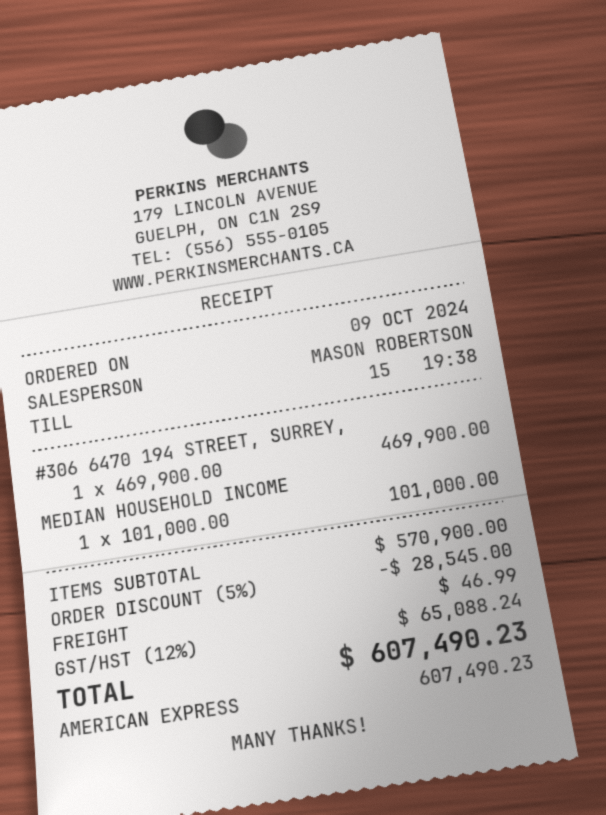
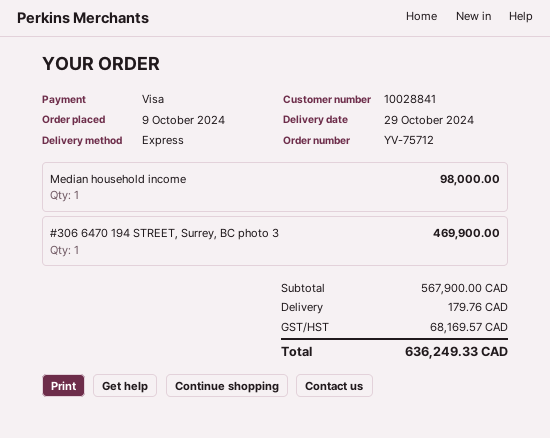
payment method: American Express -> Visa
MEDIAN HOUSEHOLD INCOME: 1 for 101000.00 -> 1 for 98000.00
subtotal: 570900.00 -> 567900.00
discount: 5% = 28545.00 -> none
shipping: 46.99 -> 179.76
tax: 65088.24 -> 68169.57
total: 607490.23 -> 636249.33

